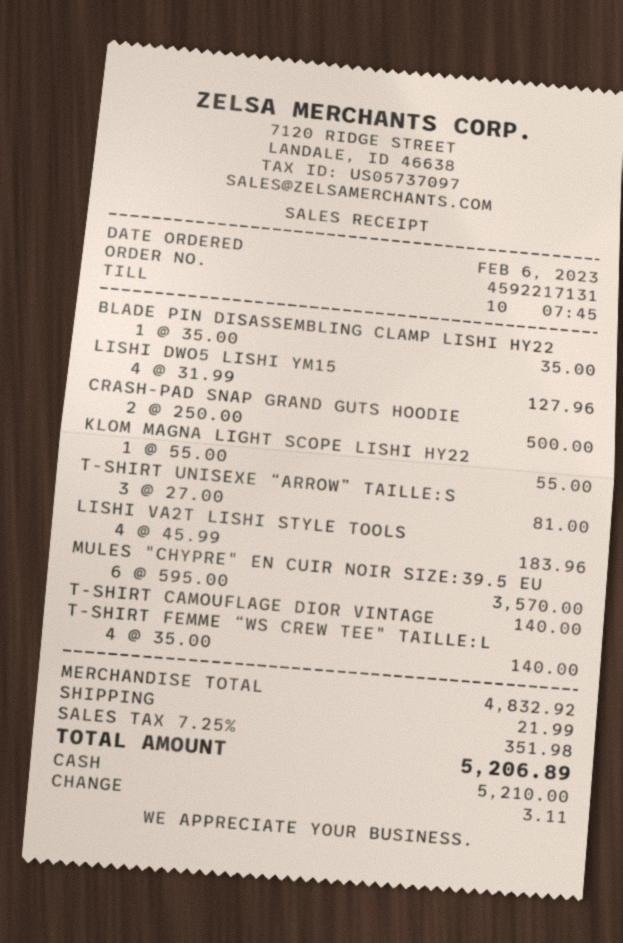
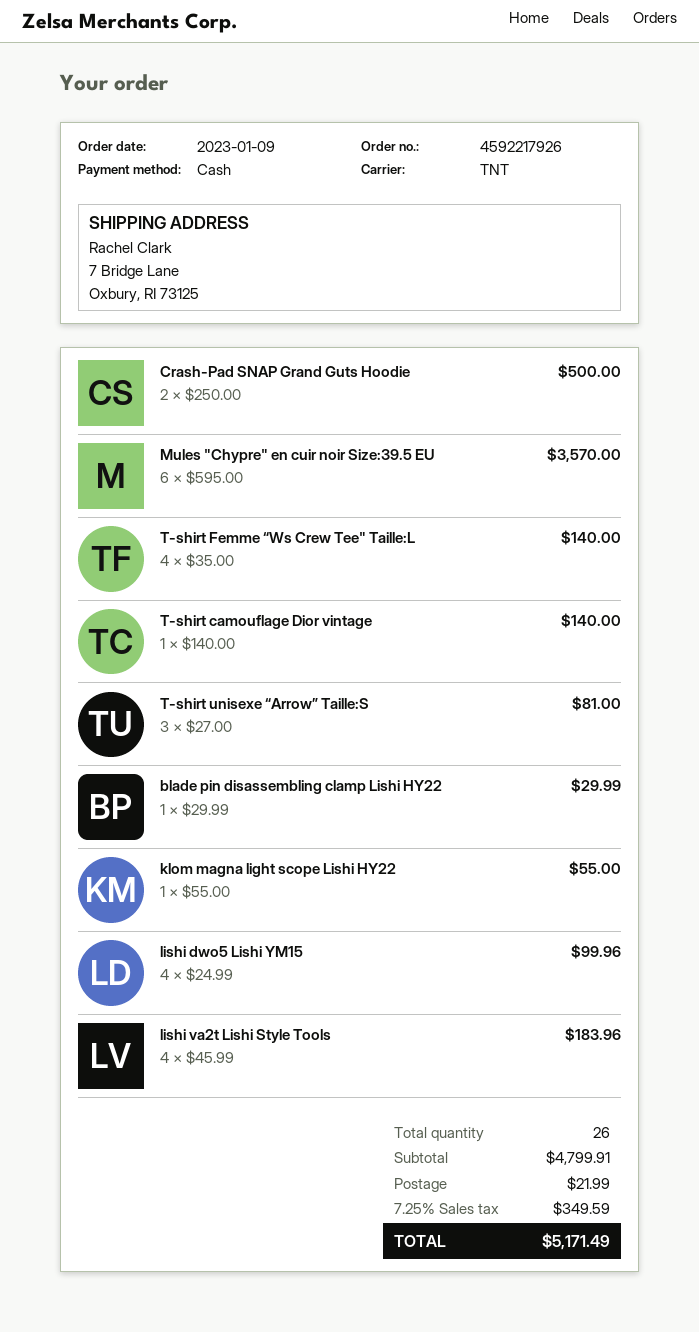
order number: 4592217131 -> 4592217926
order date: 2023-02-06 -> 2023-01-09
BLADE PIN DISASSEMBLING CLAMP LISHI HY22: 1 x 35.00 = 35.00 -> 1 x 29.99 = 29.99
LISHI DWO5 LISHI YM15: 4 x 31.99 = 127.96 -> 4 x 24.99 = 99.96
subtotal: 4832.92 -> 4799.91
tax: 7.25% = 351.98 -> 7.25% = 349.59
total: 5206.89 -> 5171.49

